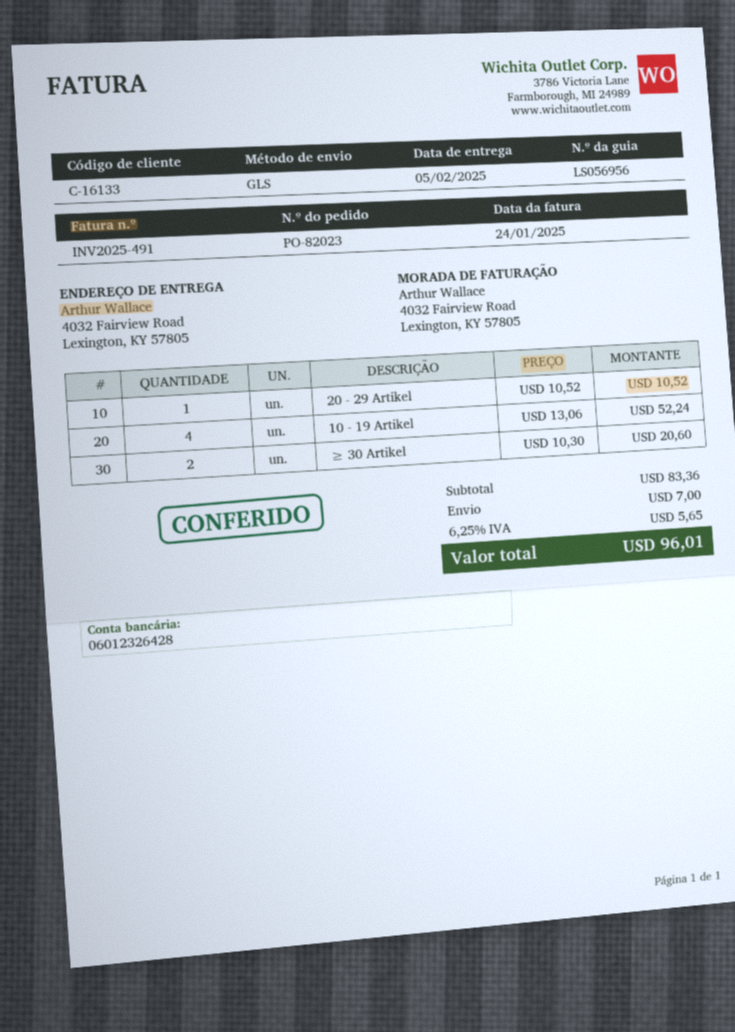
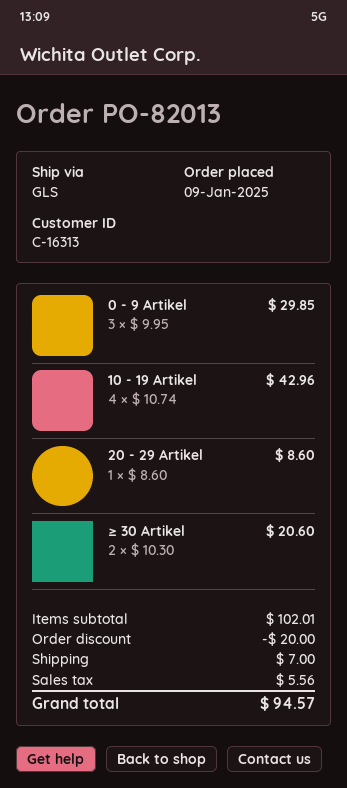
order number: PO-82023 -> PO-82013
customer number: C-16133 -> C-16313
20 - 29 Artikel: 1 x 10.52 = 10.52 -> 1 x 8.60 = 8.60
10 - 19 Artikel: 4 x 13.06 = 52.24 -> 4 x 10.74 = 42.96
0 - 9 Artikel: none -> 3 x 9.95 = 29.85
subtotal: 83.36 -> 102.01
discount: none -> 20.00
tax: 5.65 -> 5.56
total: 96.01 -> 94.57

